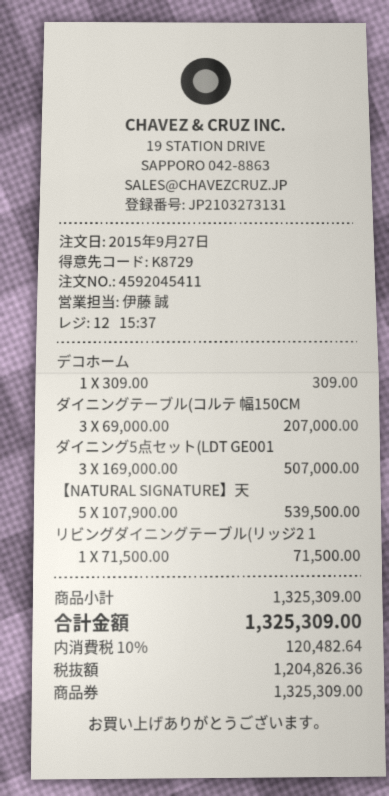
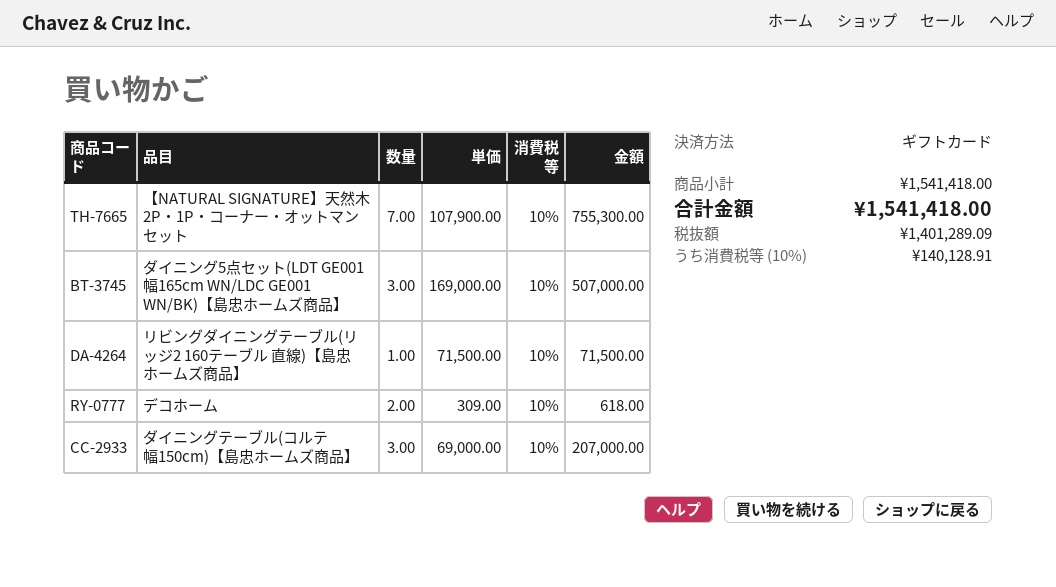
デコホーム: 1 x 309.00 = 309.00 -> 2 x 309.00 = 618.00
【NATURAL SIGNATURE】天: 5 x 107900.00 = 539500.00 -> 7 x 107900.00 = 755300.00
subtotal: 1325309.00 -> 1541418.00
net: 1204826.36 -> 1401289.09
tax: 10% = 120482.64 -> 10% = 140128.91
total: 1325309.00 -> 1541418.00

